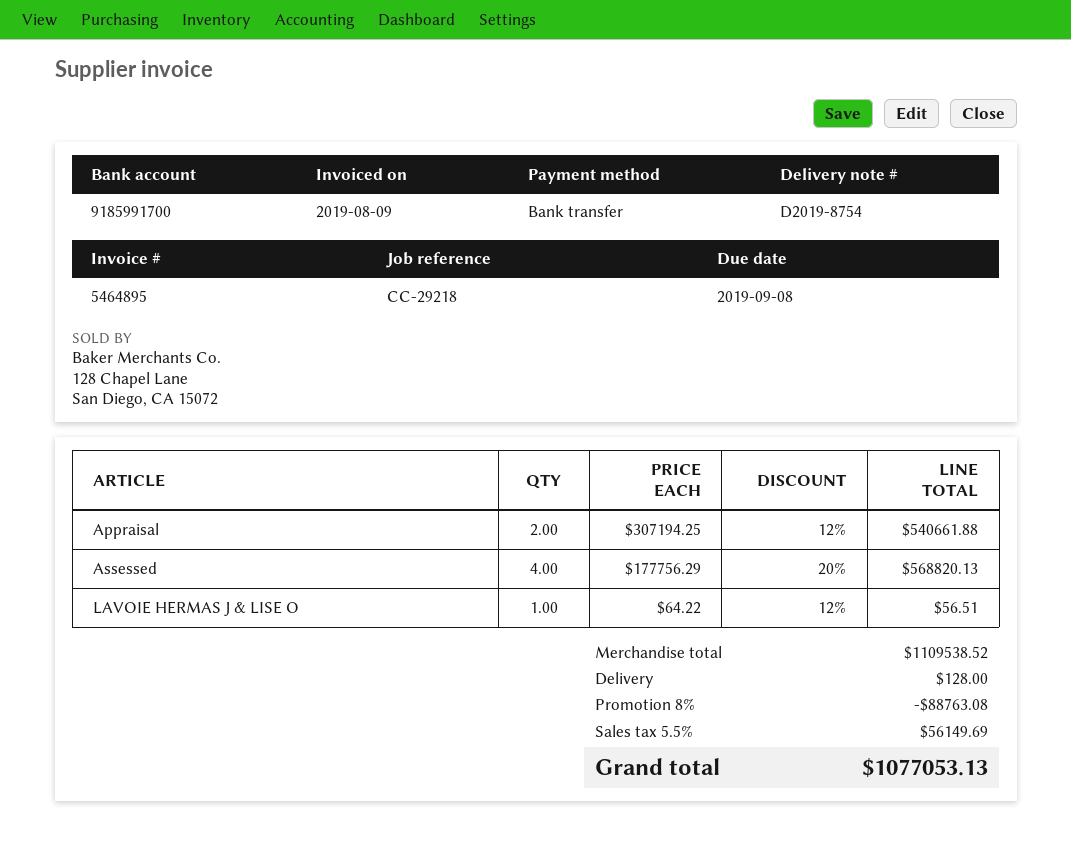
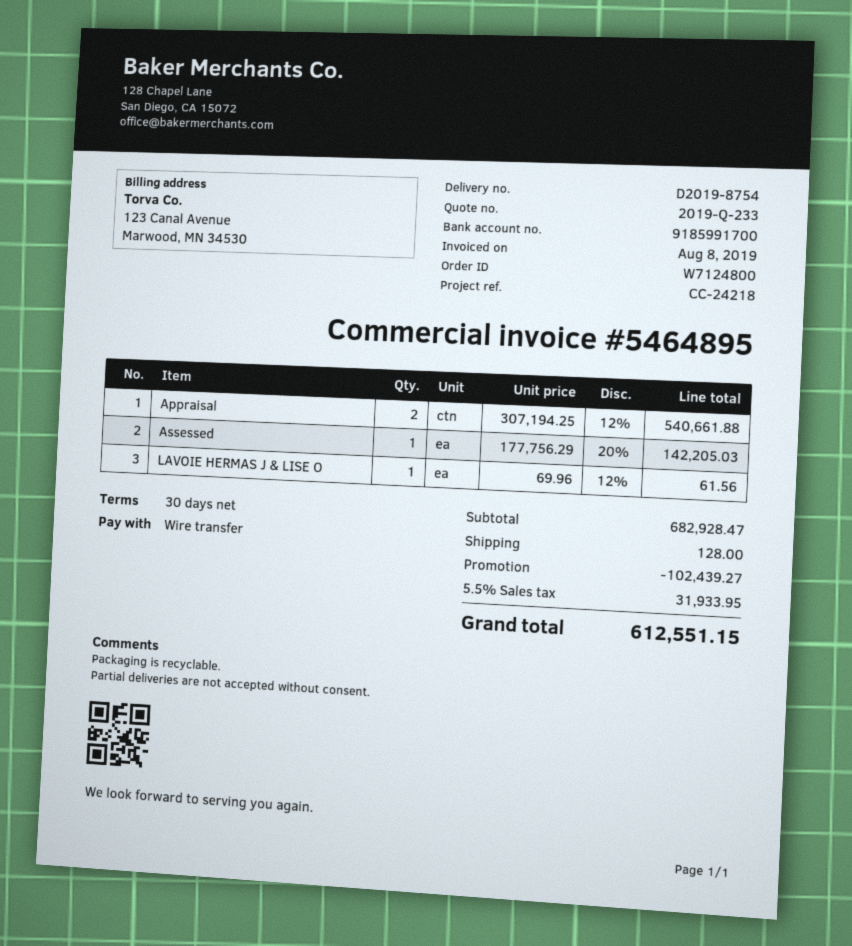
invoice date: 2019-08-09 -> 2019-08-08
reference: CC-29218 -> CC-24218
Assessed: 4 x 177756.29 - 20% = 568820.13 -> 1 x 177756.29 - 20% = 142205.03
LAVOIE HERMAS J & LISE O: 1 x 64.22 - 12% = 56.51 -> 1 x 69.96 - 12% = 61.56
subtotal: 1109538.52 -> 682928.47
discount: 88763.08 -> 102439.27
tax: 5.5% = 56149.69 -> 5.5% = 31933.95
total: 1077053.13 -> 612551.15

